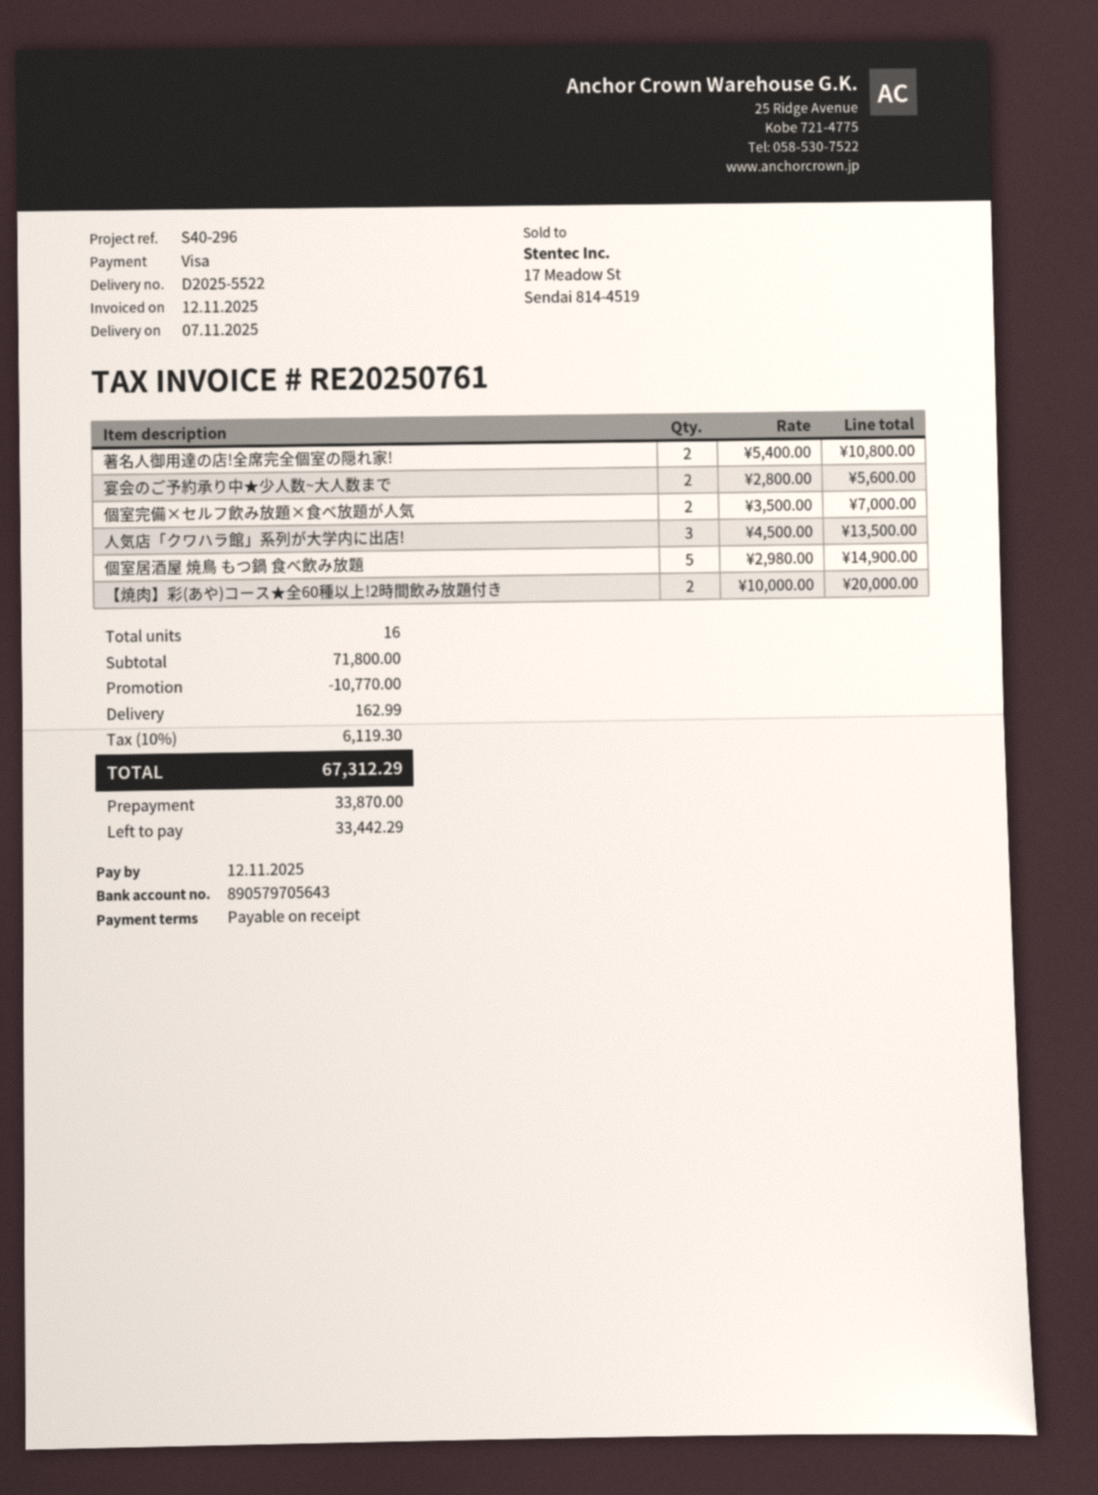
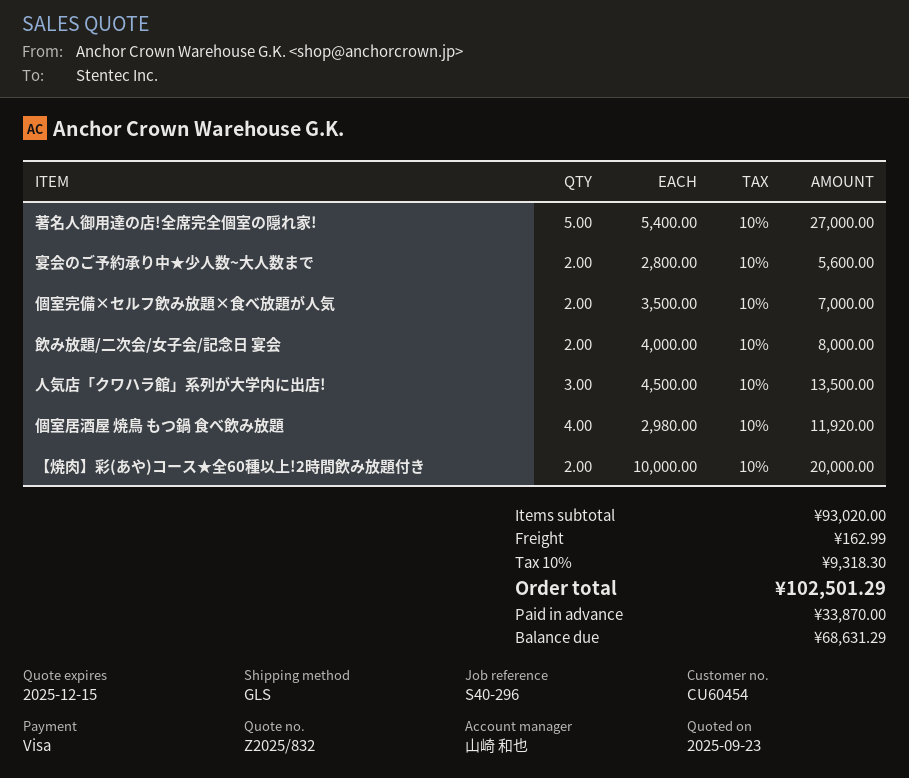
著名人御用達の店!全席完全個室の隠れ家!: 2 x 5400.00 = 10800.00 -> 5 x 5400.00 = 27000.00
個室居酒屋 焼鳥 もつ鍋 食べ飲み放題: 5 x 2980.00 = 14900.00 -> 4 x 2980.00 = 11920.00
飲み放題/二次会/女子会/記念日 宴会: none -> 2 x 4000.00 = 8000.00
subtotal: 71800.00 -> 93020.00
discount: 10770.00 -> none
tax: 10% = 6119.30 -> 10% = 9318.30
total: 67312.29 -> 102501.29
balance: 33442.29 -> 68631.29

